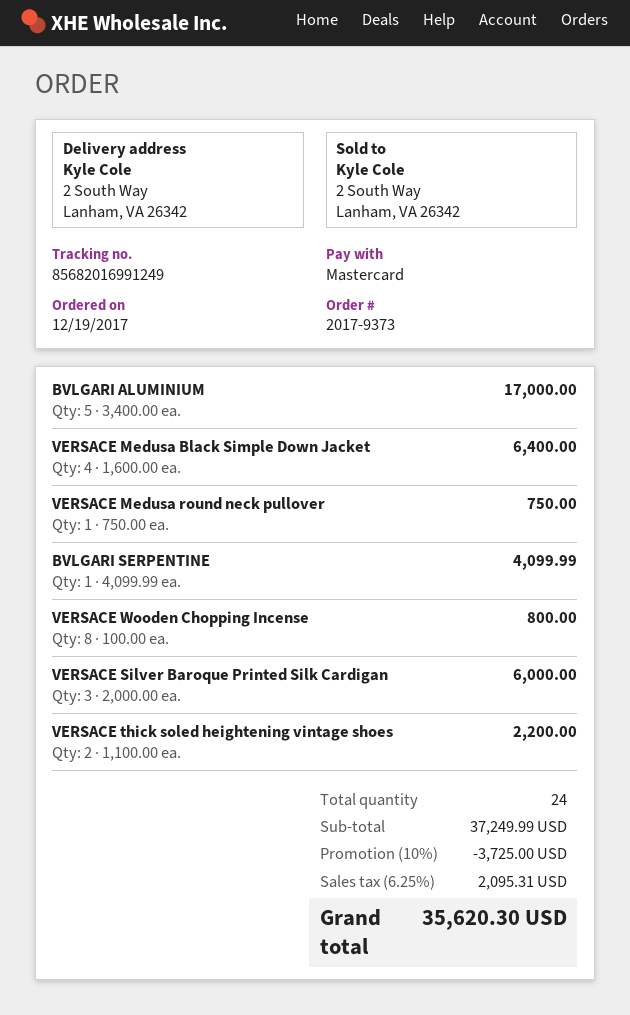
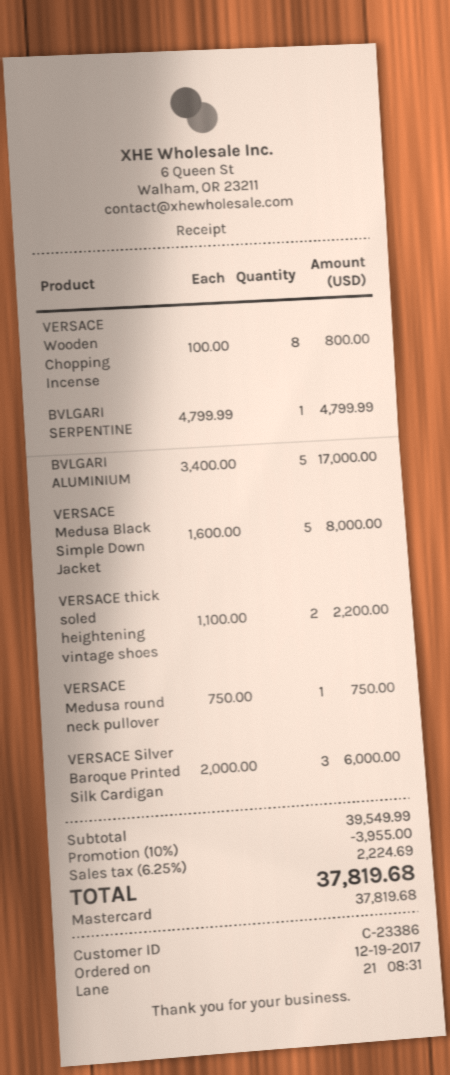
VERSACE Medusa Black Simple Down Jacket: 4 x 1600.00 = 6400.00 -> 5 x 1600.00 = 8000.00
BVLGARI SERPENTINE: 1 x 4099.99 = 4099.99 -> 1 x 4799.99 = 4799.99
subtotal: 37249.99 -> 39549.99
discount: 10% = 3725.00 -> 10% = 3955.00
tax: 6.25% = 2095.31 -> 6.25% = 2224.69
total: 35620.30 -> 37819.68

